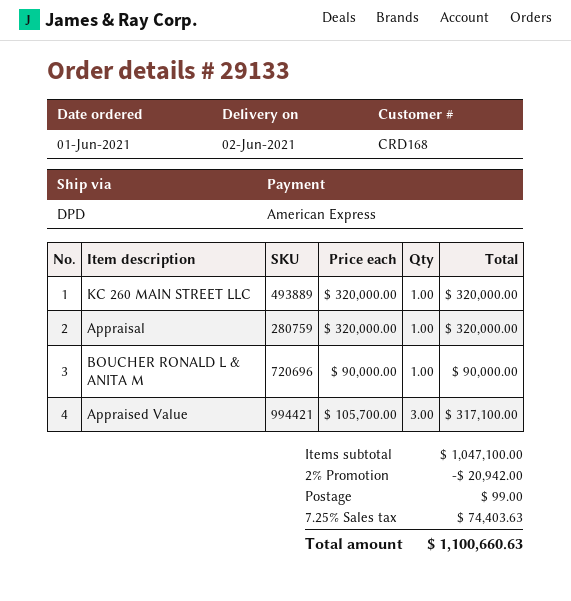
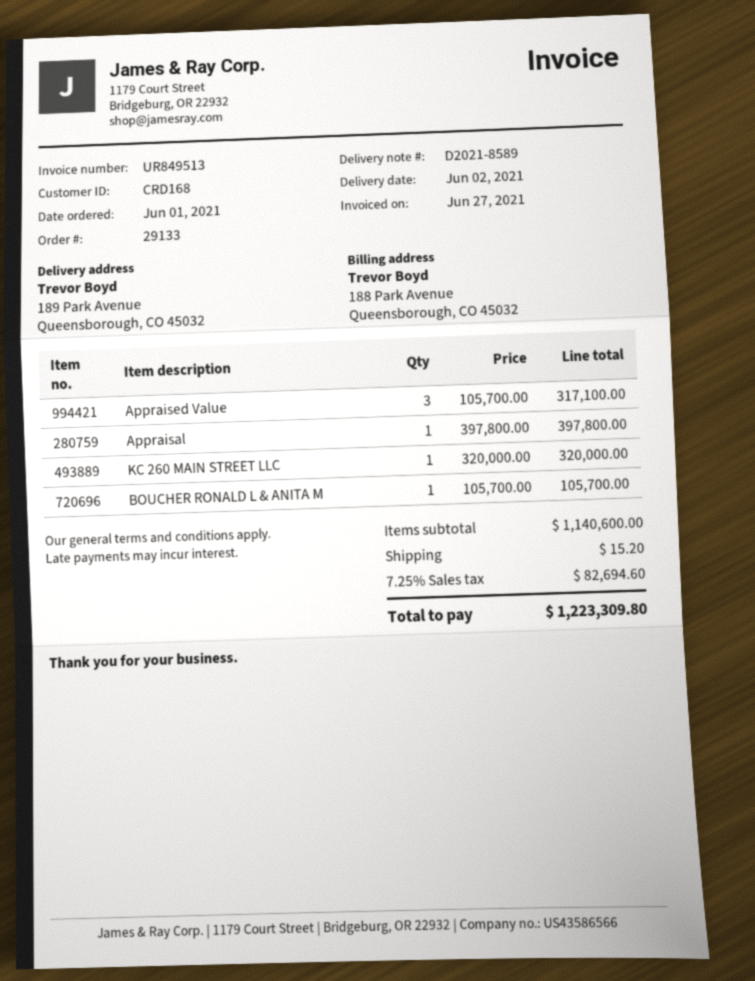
Appraisal: 1 x 320000.00 = 320000.00 -> 1 x 397800.00 = 397800.00
BOUCHER RONALD L & ANITA M: 1 x 90000.00 = 90000.00 -> 1 x 105700.00 = 105700.00
subtotal: 1047100.00 -> 1140600.00
discount: 2% = 20942.00 -> none
shipping: 99.00 -> 15.20
tax: 7.25% = 74403.63 -> 7.25% = 82694.60
total: 1100660.63 -> 1223309.80

